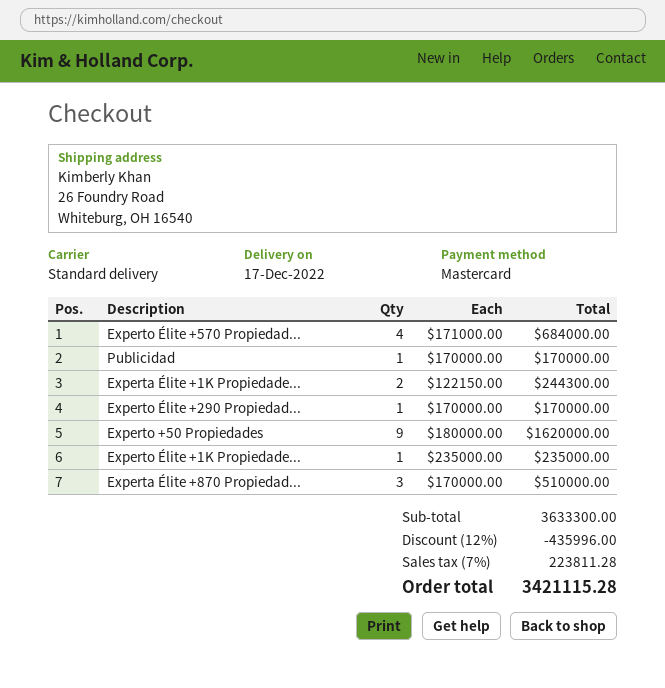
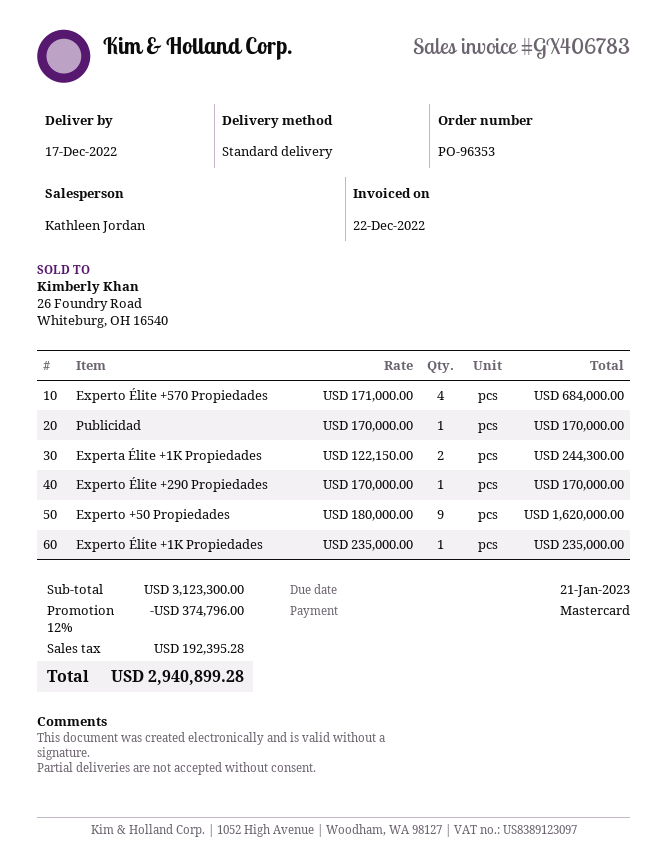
Experta Élite +870 Propiedad...: 3 x 170000.00 = 510000.00 -> none
subtotal: 3633300.00 -> 3123300.00
discount: 12% = 435996.00 -> 12% = 374796.00
tax: 223811.28 -> 192395.28
total: 3421115.28 -> 2940899.28

